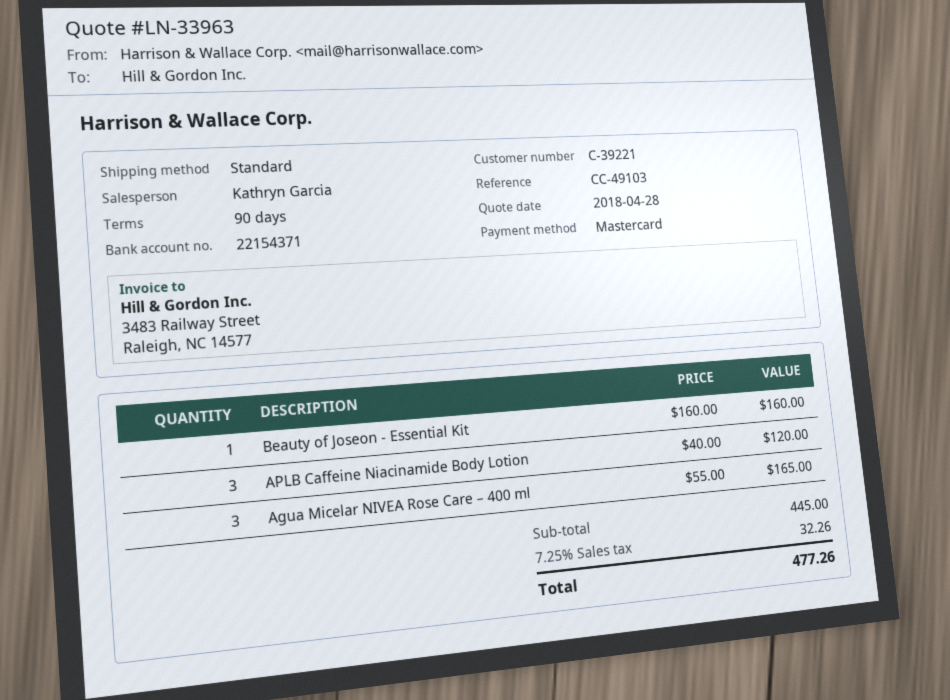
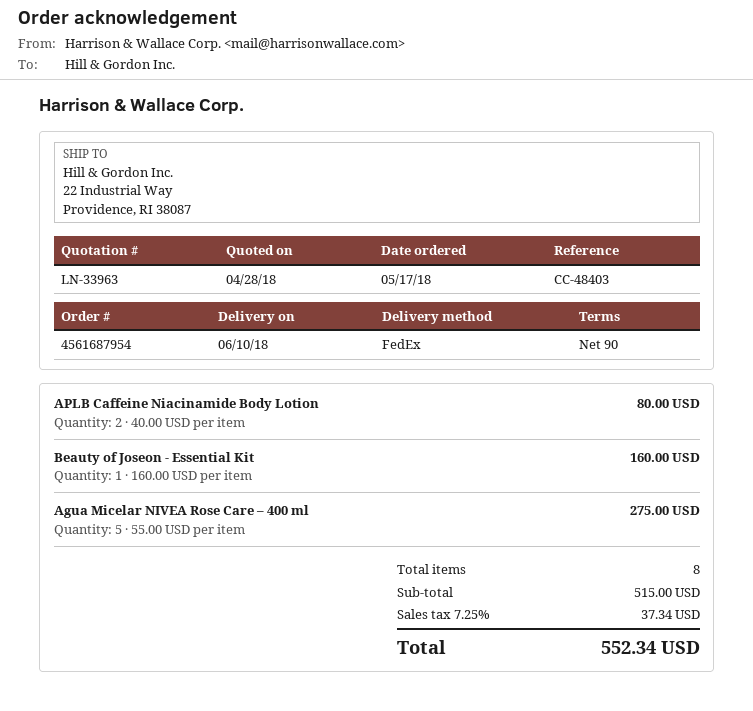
reference: CC-49103 -> CC-48403
shipping method: standard -> FedEx
APLB Caffeine Niacinamide Body Lotion: 3 x 40.00 = 120.00 -> 2 x 40.00 = 80.00
Agua Micelar NIVEA Rose Care – 400 ml: 3 x 55.00 = 165.00 -> 5 x 55.00 = 275.00
subtotal: 445.00 -> 515.00
tax: 7.25% = 32.26 -> 7.25% = 37.34
total: 477.26 -> 552.34

